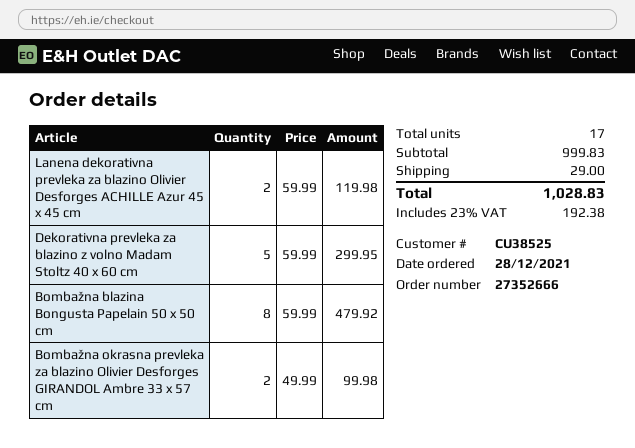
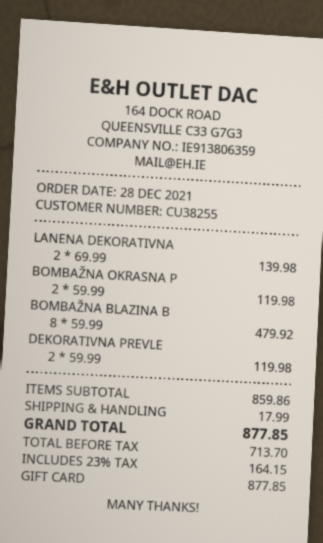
customer number: CU38525 -> CU38255
Lanena dekorativna prevleka za blazino Olivier Desforges ACHILLE Azur 45 x 45 cm: 2 x 59.99 = 119.98 -> 2 x 69.99 = 139.98
Dekorativna prevleka za blazino z volno Madam Stoltz 40 x 60 cm: 5 x 59.99 = 299.95 -> 2 x 59.99 = 119.98
Bombažna okrasna prevleka za blazino Olivier Desforges GIRANDOL Ambre 33 x 57 cm: 2 x 49.99 = 99.98 -> 2 x 59.99 = 119.98
subtotal: 999.83 -> 859.86
shipping: 29.00 -> 17.99
tax: 23% = 192.38 -> 23% = 164.15
total: 1028.83 -> 877.85

